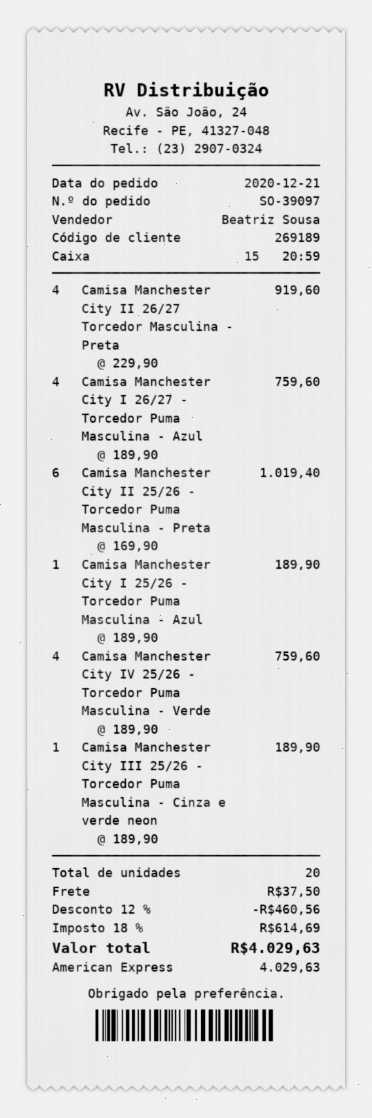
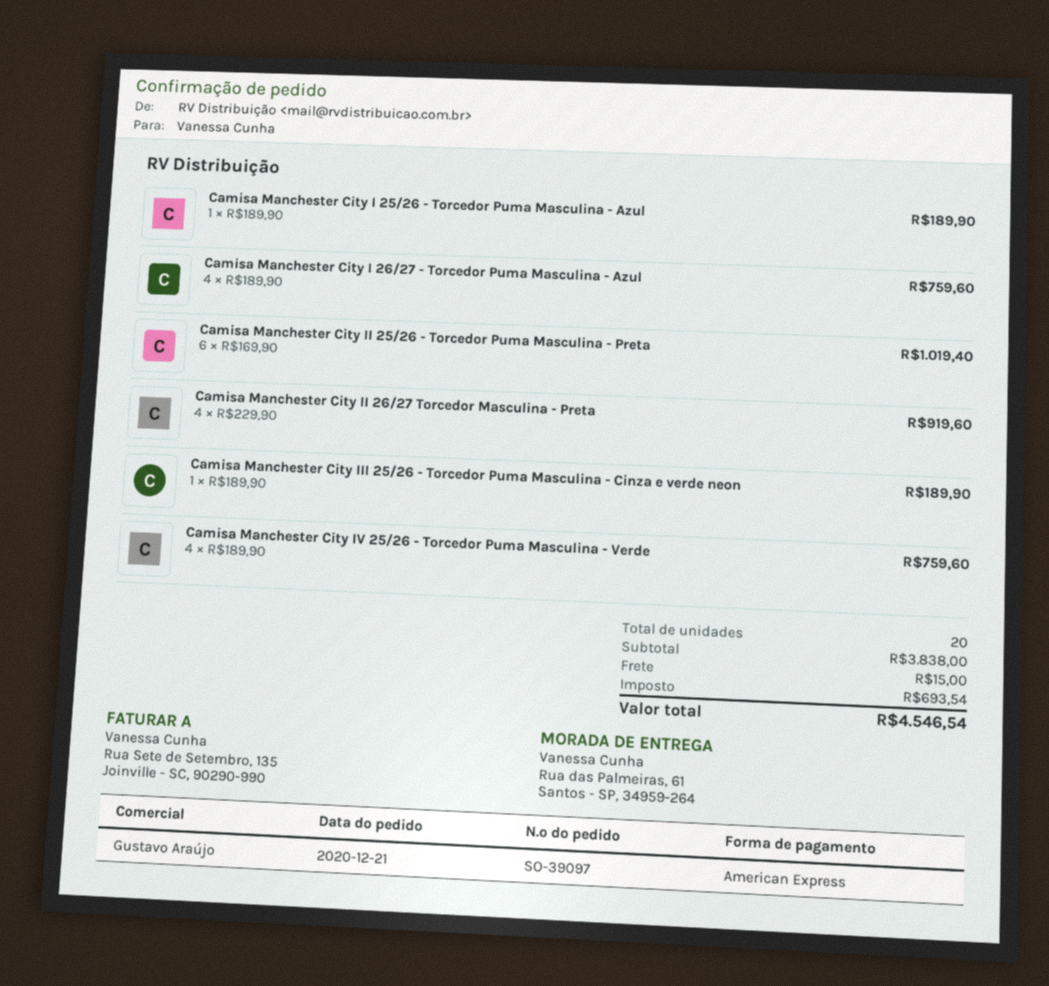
sales rep: Beatriz Sousa -> Gustavo Araújo
discount: 12% = 460.56 -> none
shipping: 37.50 -> 15.00
tax: 614.69 -> 693.54
total: 4029.63 -> 4546.54

